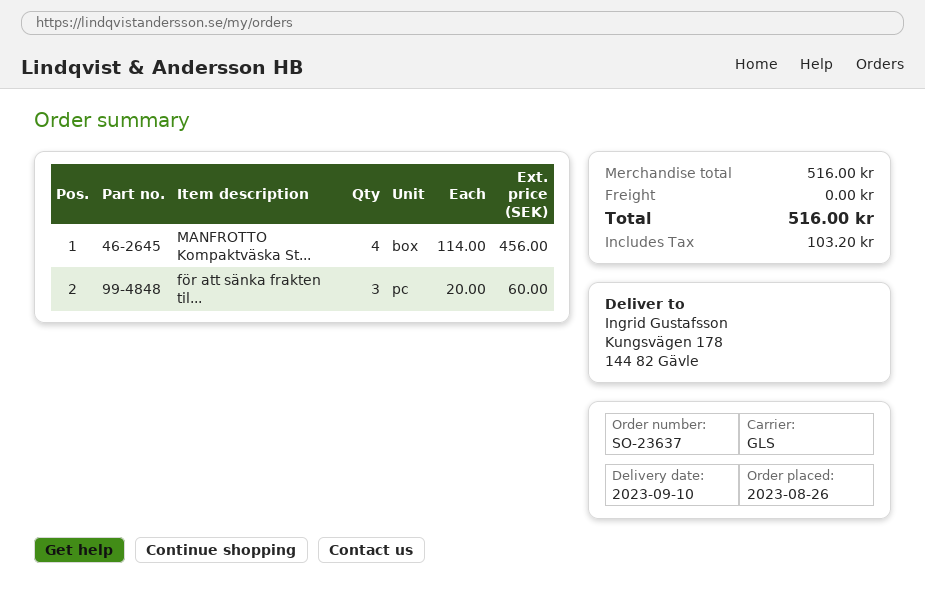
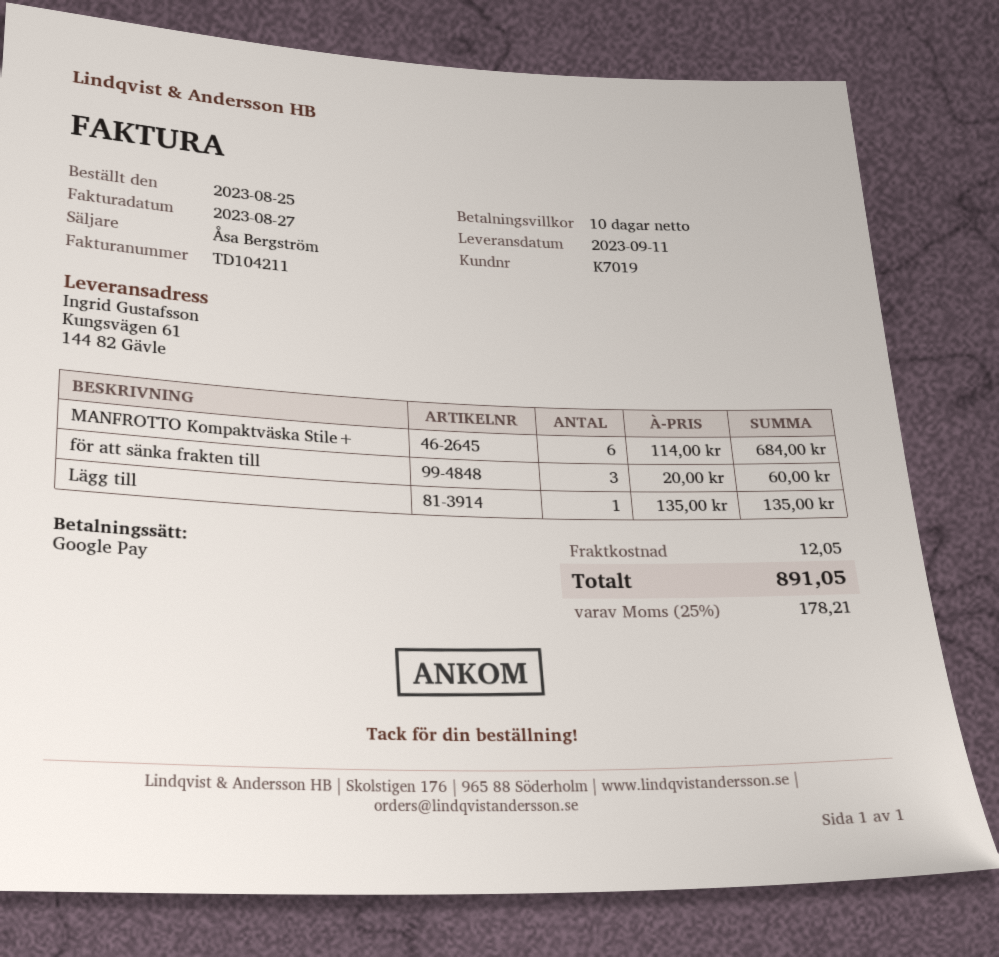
order date: 2023-08-26 -> 2023-08-25
delivery date: 2023-09-10 -> 2023-09-11
ship to: Kungsvägen 178, 144 82 Gävle -> Kungsvägen 61, 144 82 Gävle
MANFROTTO Kompaktväska St...: 4 x 114.00 = 456.00 -> 6 x 114.00 = 684.00
Lägg till: none -> 1 x 135.00 = 135.00
shipping: 0.00 -> 12.05
tax: 103.20 -> 178.21
total: 516.00 -> 891.05

